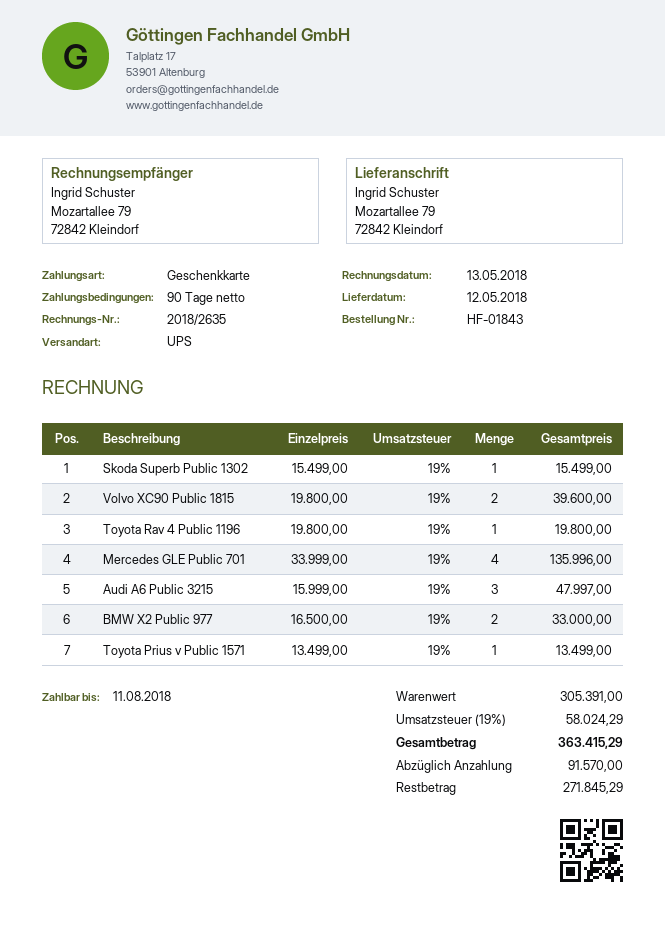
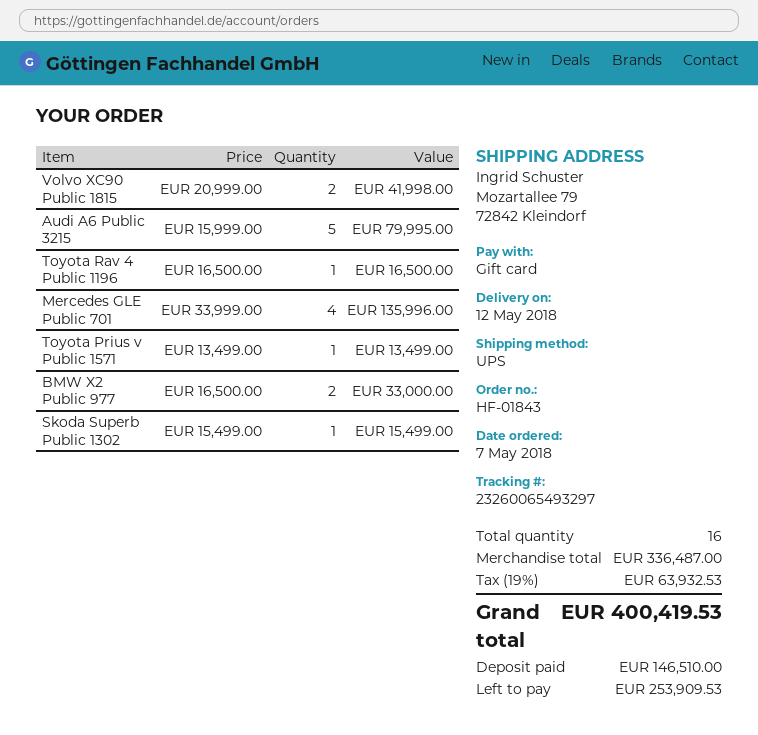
Volvo XC90 Public 1815: 2 x 19800.00 = 39600.00 -> 2 x 20999.00 = 41998.00
Toyota Rav 4 Public 1196: 1 x 19800.00 = 19800.00 -> 1 x 16500.00 = 16500.00
Audi A6 Public 3215: 3 x 15999.00 = 47997.00 -> 5 x 15999.00 = 79995.00
subtotal: 305391.00 -> 336487.00
tax: 19% = 58024.29 -> 19% = 63932.53
total: 363415.29 -> 400419.53
deposit: 91570.00 -> 146510.00
balance: 271845.29 -> 253909.53

